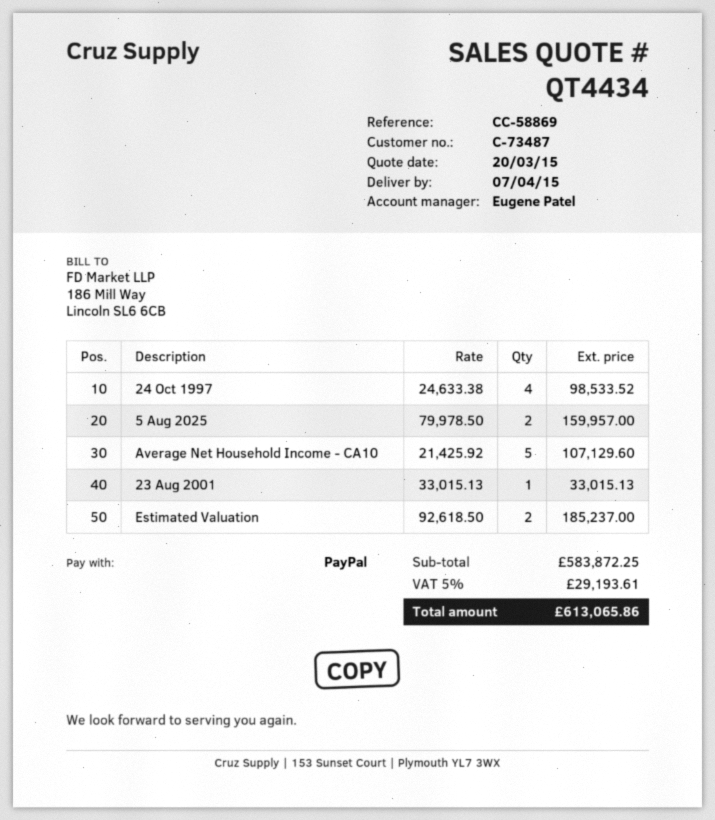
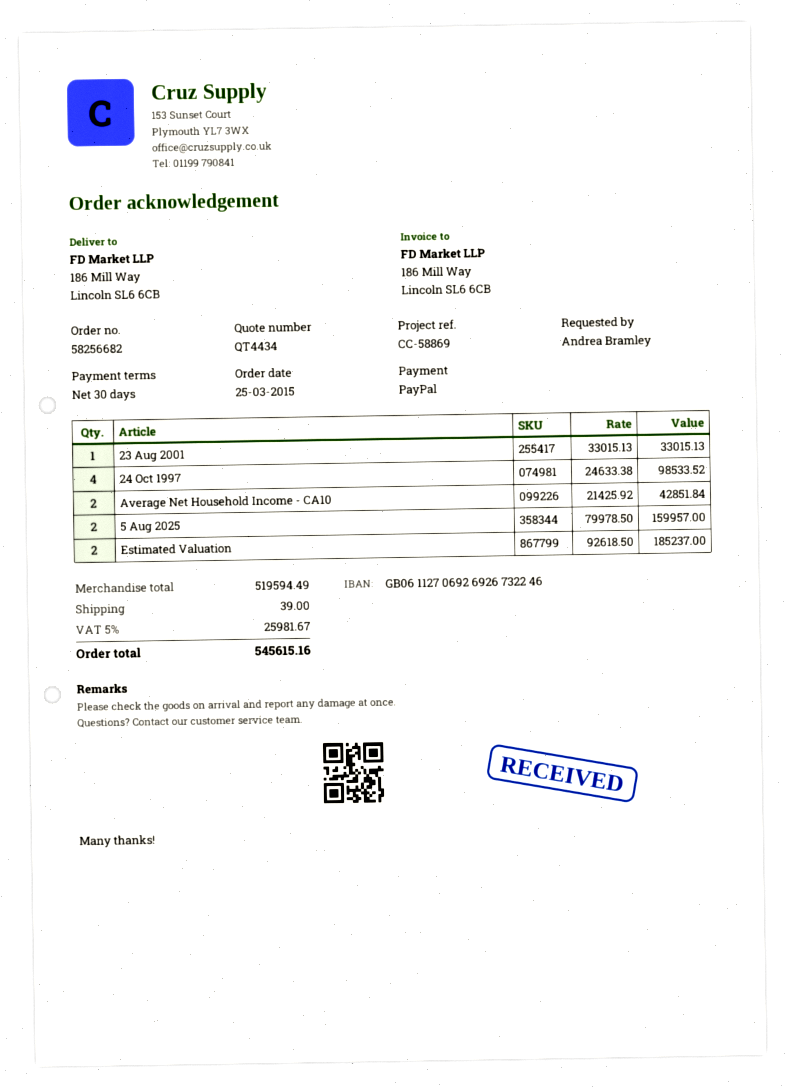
Average Net Household Income - CA10: 5 x 21425.92 = 107129.60 -> 2 x 21425.92 = 42851.84
subtotal: 583872.25 -> 519594.49
shipping: none -> 39.00
tax: 5% = 29193.61 -> 5% = 25981.67
total: 613065.86 -> 545615.16

